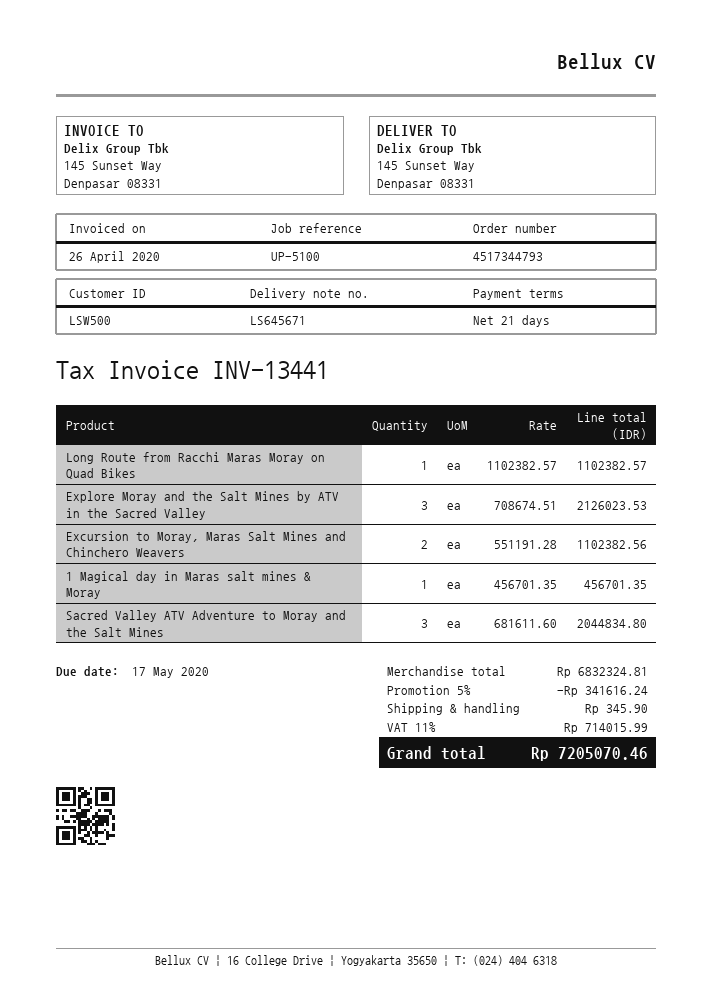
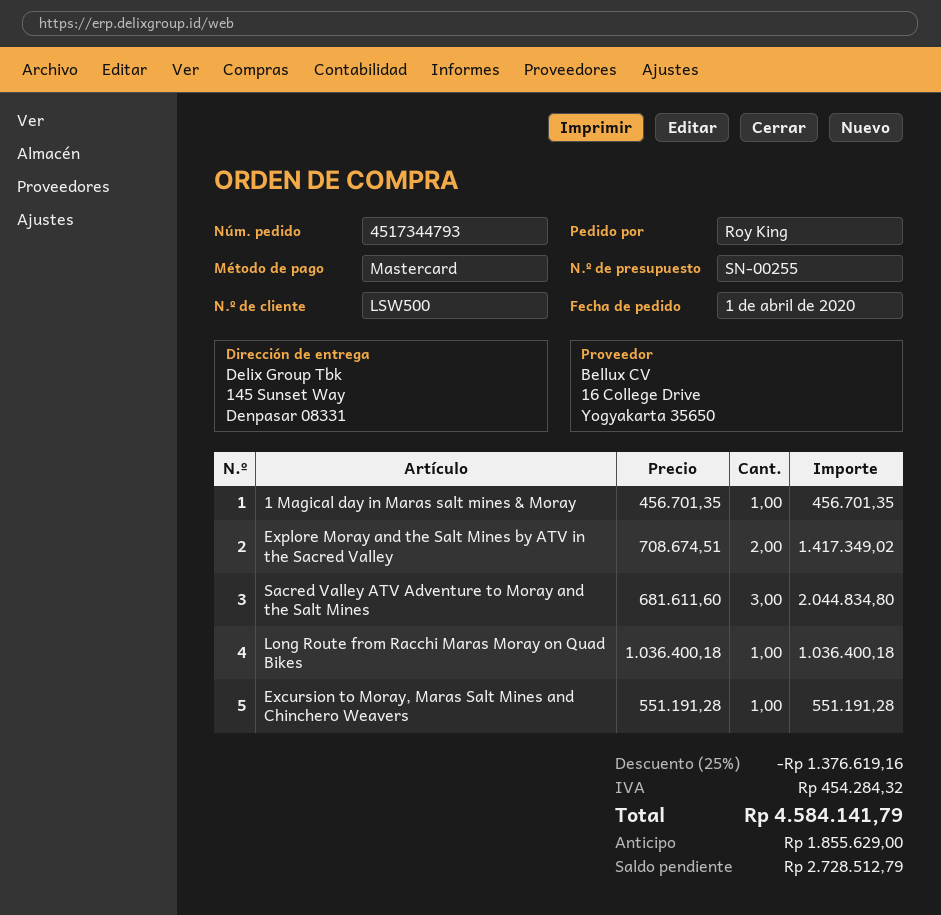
Long Route from Racchi Maras Moray on Quad Bikes: 1 x 1102382.57 = 1102382.57 -> 1 x 1036400.18 = 1036400.18
Explore Moray and the Salt Mines by ATV in the Sacred Valley: 3 x 708674.51 = 2126023.53 -> 2 x 708674.51 = 1417349.02
Excursion to Moray, Maras Salt Mines and Chinchero Weavers: 2 x 551191.28 = 1102382.56 -> 1 x 551191.28 = 551191.28
discount: 5% = 341616.24 -> 25% = 1376619.16
shipping: 345.90 -> none
tax: 714015.99 -> 454284.32
total: 7205070.46 -> 4584141.79

